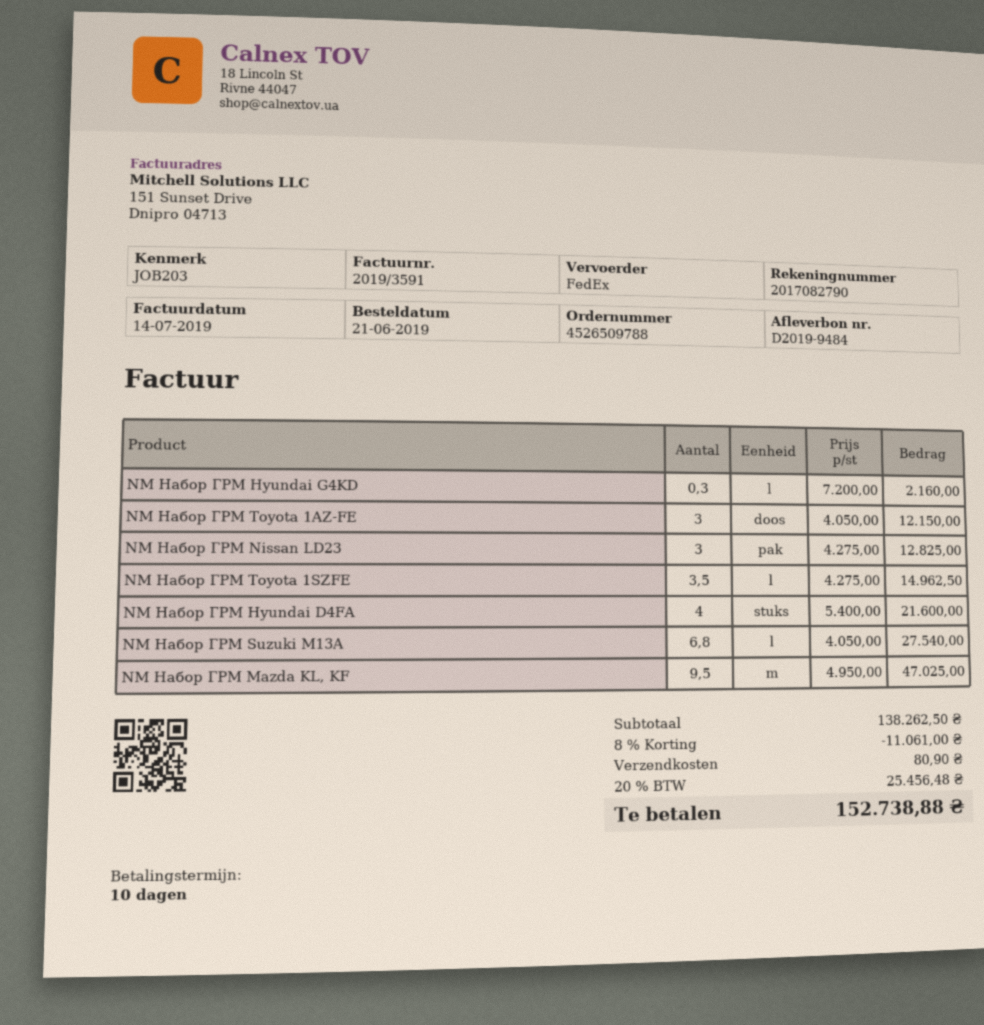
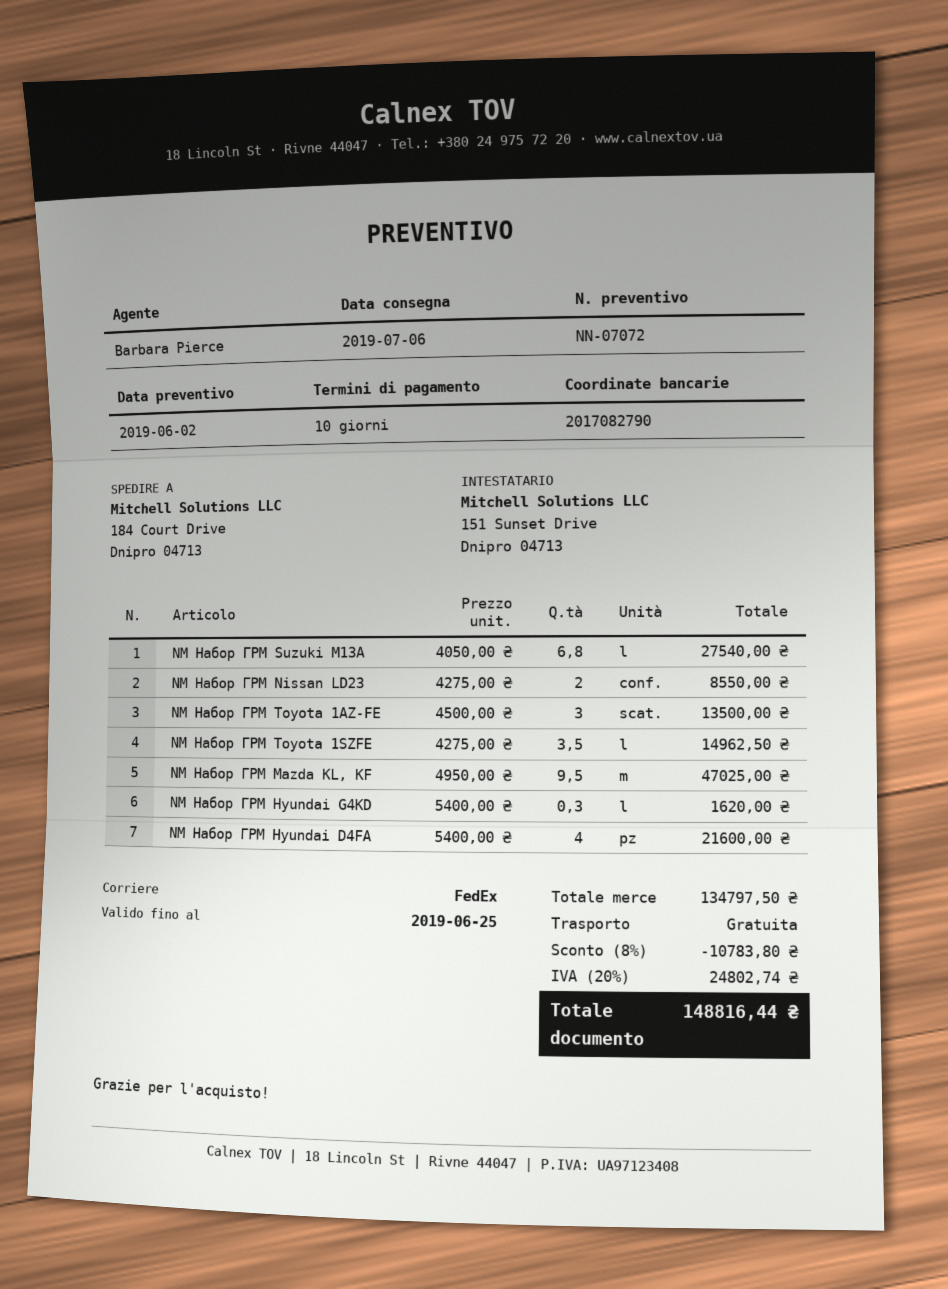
NM Набор ГРМ Hyundai G4KD: 0.3 x 7200.00 = 2160.00 -> 0.3 x 5400.00 = 1620.00
NM Набор ГРМ Toyota 1AZ-FE: 3 x 4050.00 = 12150.00 -> 3 x 4500.00 = 13500.00
NM Набор ГРМ Nissan LD23: 3 x 4275.00 = 12825.00 -> 2 x 4275.00 = 8550.00
subtotal: 138262.50 -> 134797.50
discount: 8% = 11061.00 -> 8% = 10783.80
shipping: 80.90 -> 0.00
tax: 20% = 25456.48 -> 20% = 24802.74
total: 152738.88 -> 148816.44

